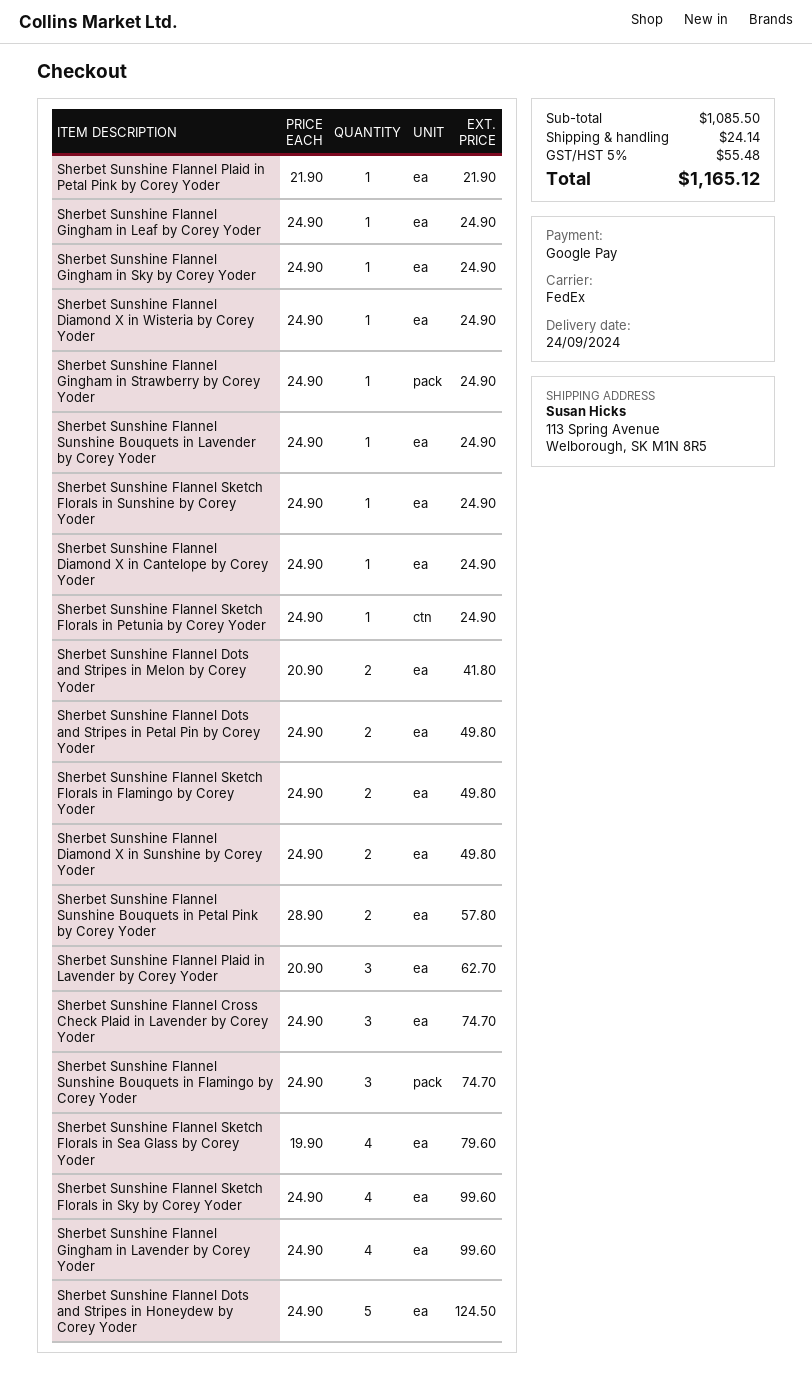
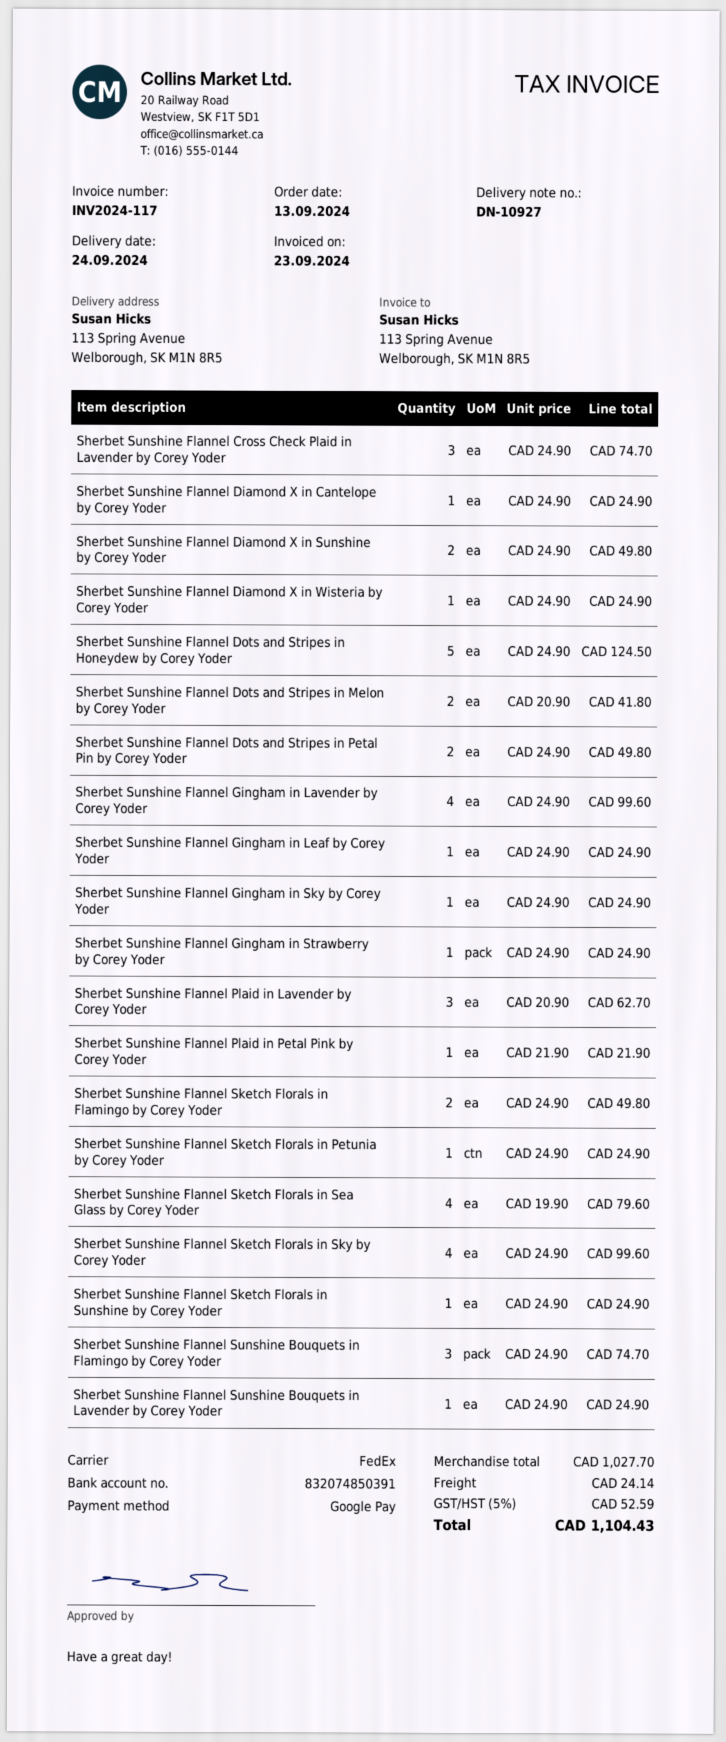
Sherbet Sunshine Flannel Sunshine Bouquets in Petal Pink by Corey Yoder: 2 x 28.90 = 57.80 -> none
subtotal: 1085.50 -> 1027.70
tax: 5% = 55.48 -> 5% = 52.59
total: 1165.12 -> 1104.43

